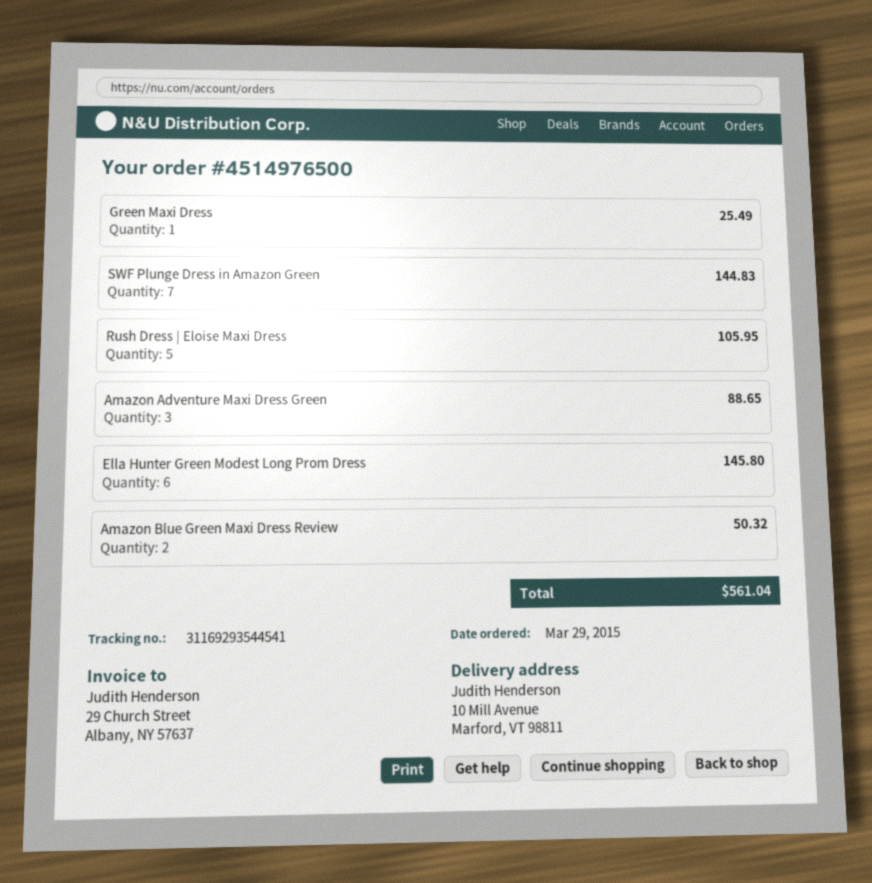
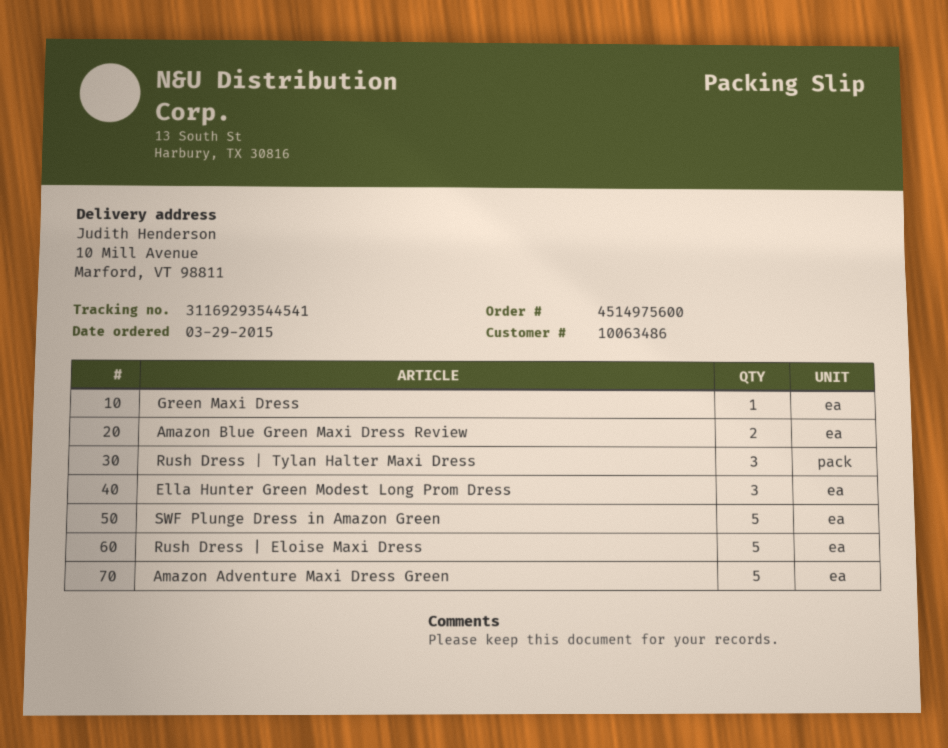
order number: 4514976500 -> 4514975600
SWF Plunge Dress in Amazon Green: 7 -> 5
Amazon Adventure Maxi Dress Green: 3 -> 5
Ella Hunter Green Modest Long Prom Dress: 6 -> 3
Rush Dress | Tylan Halter Maxi Dress: none -> 3

